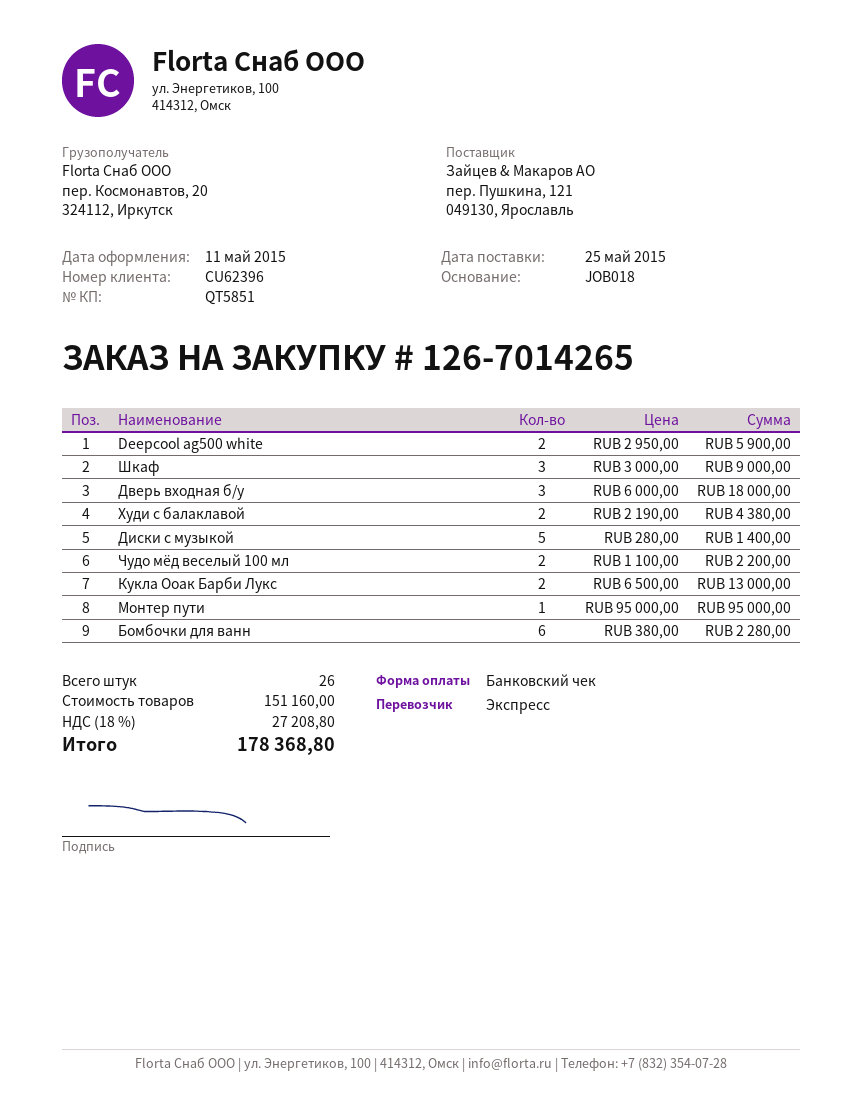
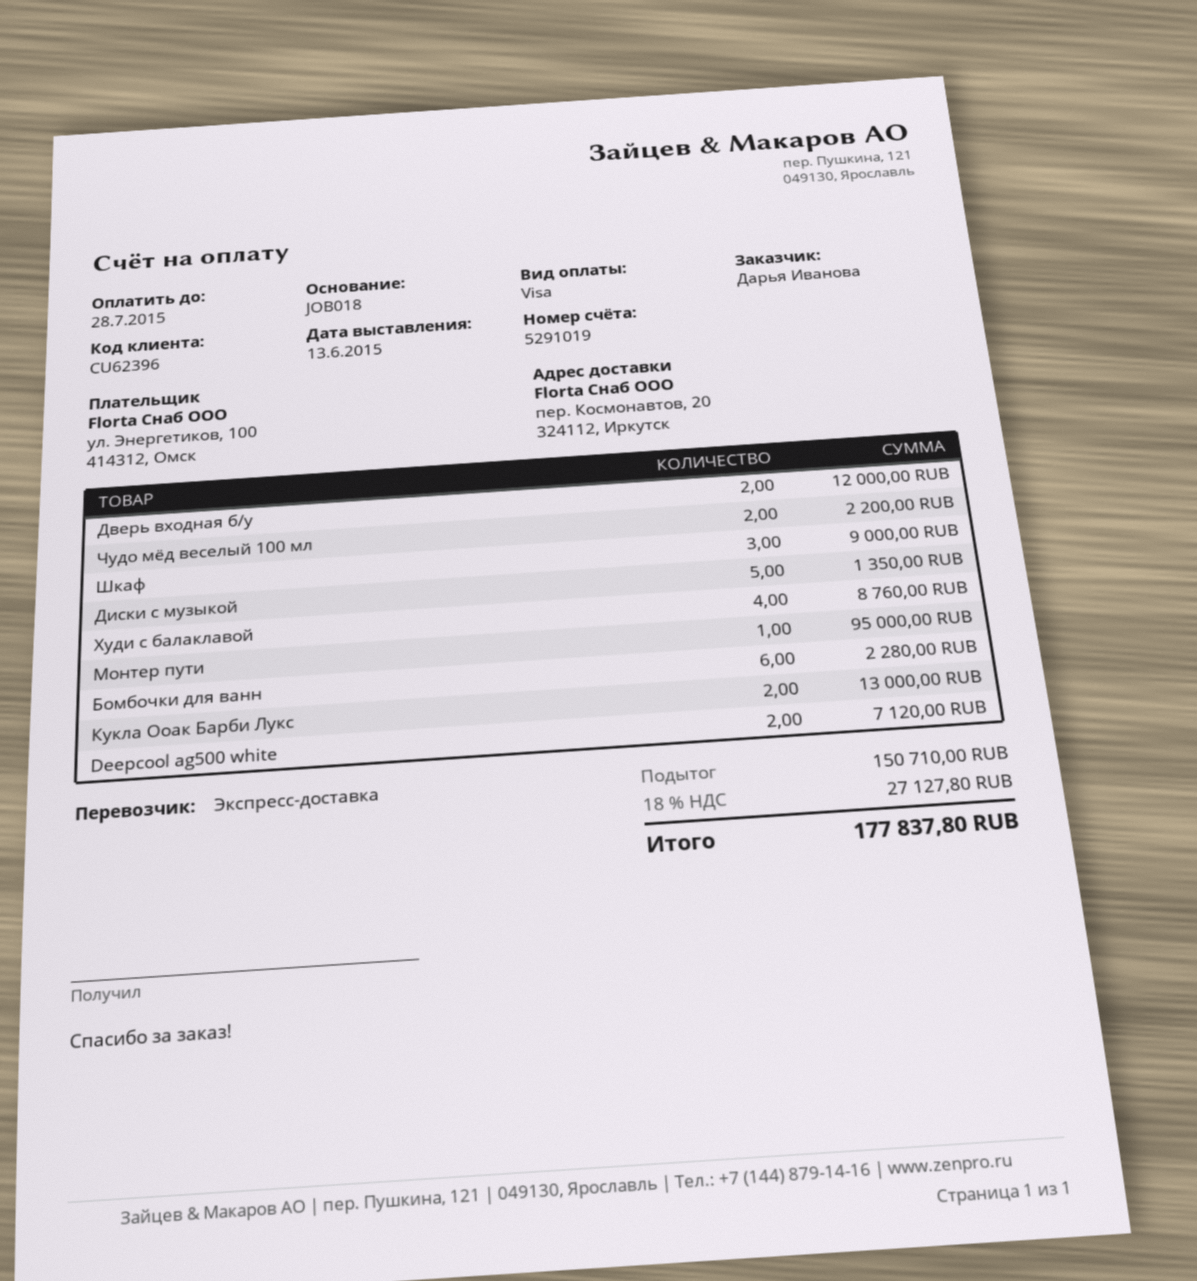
payment method: cheque -> Visa
Deepcool ag500 white: 2 for 5900.00 -> 2 for 7120.00
Дверь входная б/у: 3 for 18000.00 -> 2 for 12000.00
Худи с балаклавой: 2 for 4380.00 -> 4 for 8760.00
Диски с музыкой: 5 for 1400.00 -> 5 for 1350.00
subtotal: 151160.00 -> 150710.00
tax: 18% = 27208.80 -> 18% = 27127.80
total: 178368.80 -> 177837.80

